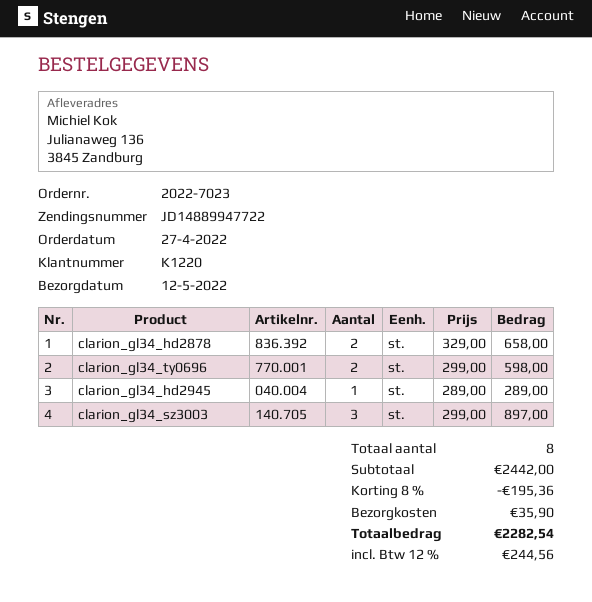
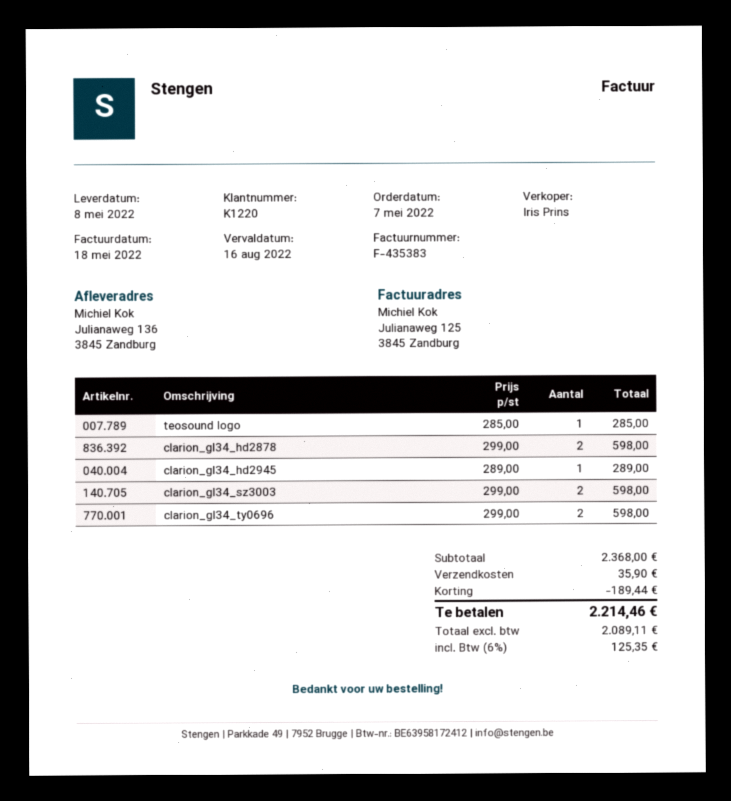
order date: 2022-04-27 -> 2022-05-07
delivery date: 2022-05-12 -> 2022-05-08
clarion_gl34_hd2878: 2 x 329.00 = 658.00 -> 2 x 299.00 = 598.00
clarion_gl34_sz3003: 3 x 299.00 = 897.00 -> 2 x 299.00 = 598.00
teosound logo: none -> 1 x 285.00 = 285.00
subtotal: 2442.00 -> 2368.00
discount: 195.36 -> 189.44
tax: 12% = 244.56 -> 6% = 125.35
total: 2282.54 -> 2214.46

